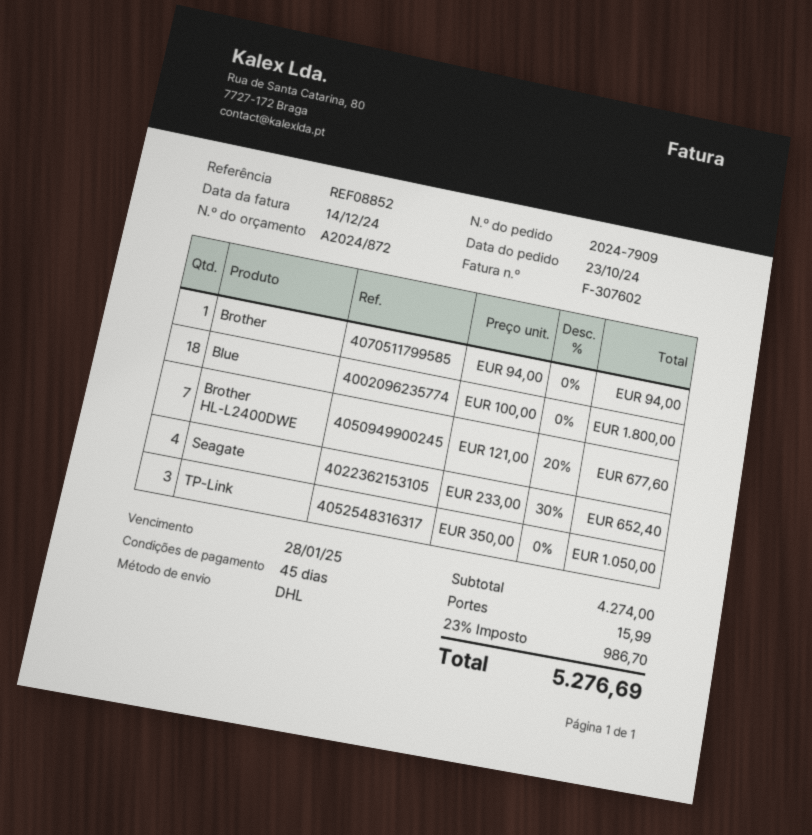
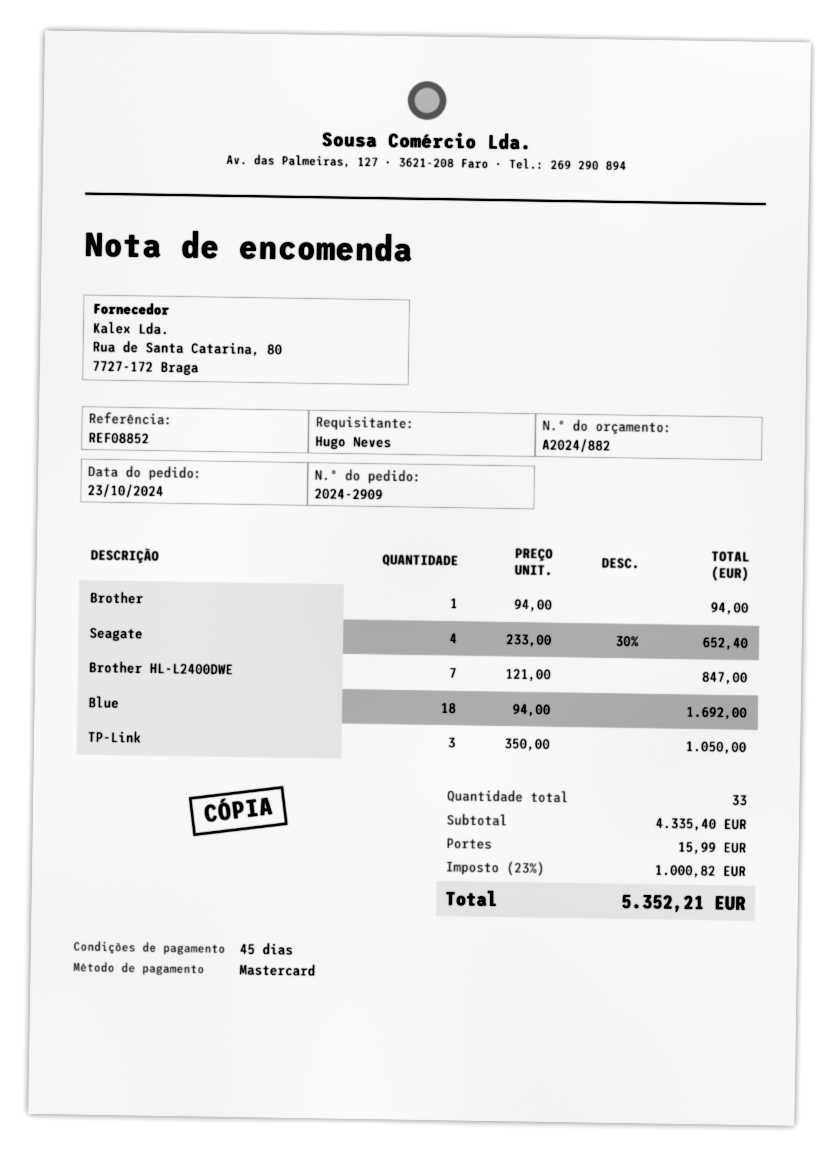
quote number: A2024/872 -> A2024/882
order number: 2024-7909 -> 2024-2909
Blue: 18 x 100.00 = 1800.00 -> 18 x 94.00 = 1692.00
Brother HL-L2400DWE: 7 x 121.00 - 20% = 677.60 -> 7 x 121.00 = 847.00
subtotal: 4274.00 -> 4335.40
tax: 23% = 986.70 -> 23% = 1000.82
total: 5276.69 -> 5352.21

